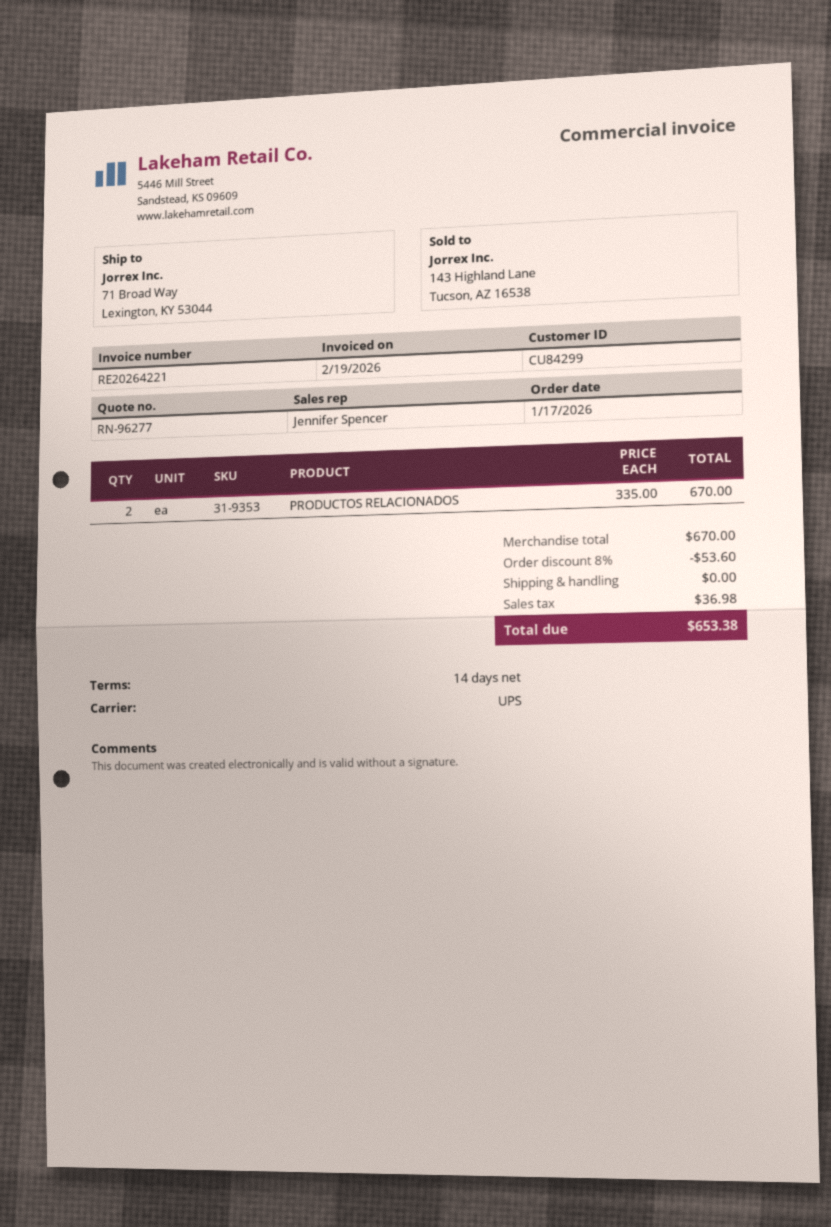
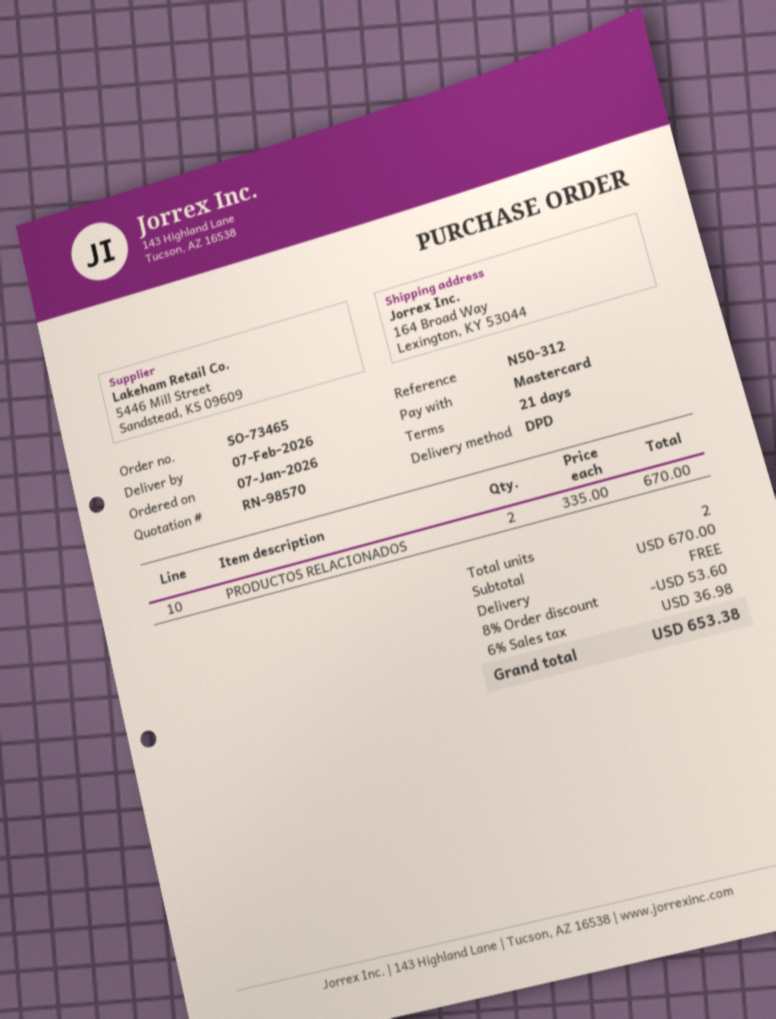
quote number: RN-96277 -> RN-98570
order date: 2026-01-17 -> 2026-01-07
payment terms: 14 days -> 21 days
shipping method: UPS -> DPD
ship to: 71 Broad Way, Lexington, KY 53044 -> 164 Broad Way, Lexington, KY 53044

